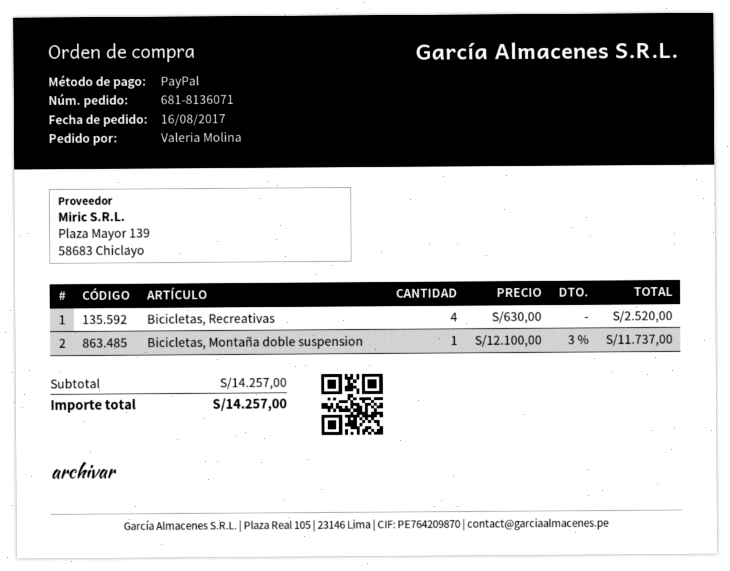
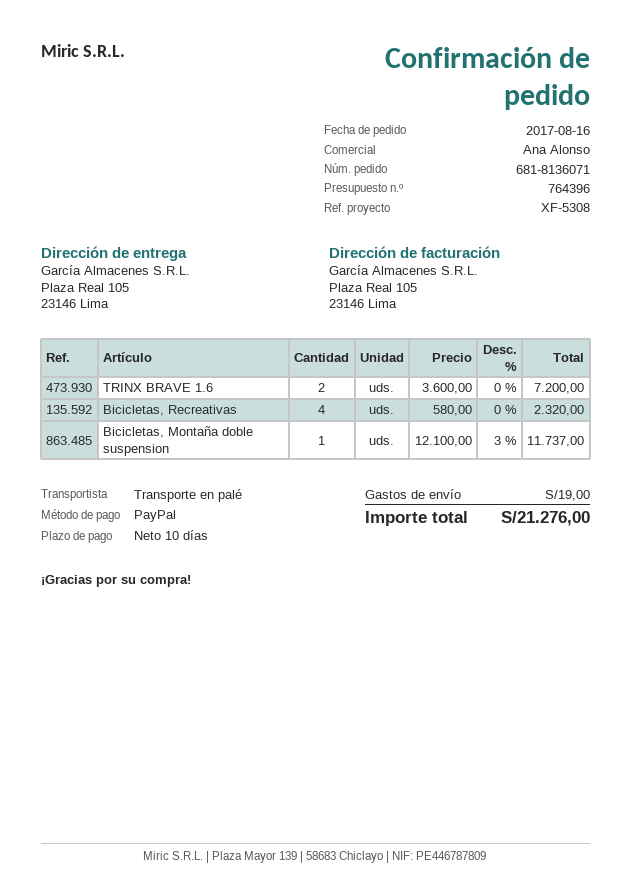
Bicicletas, Recreativas: 4 x 630.00 = 2520.00 -> 4 x 580.00 = 2320.00
TRINX BRAVE 1.6: none -> 2 x 3600.00 = 7200.00
shipping: none -> 19.00
total: 14257.00 -> 21276.00

